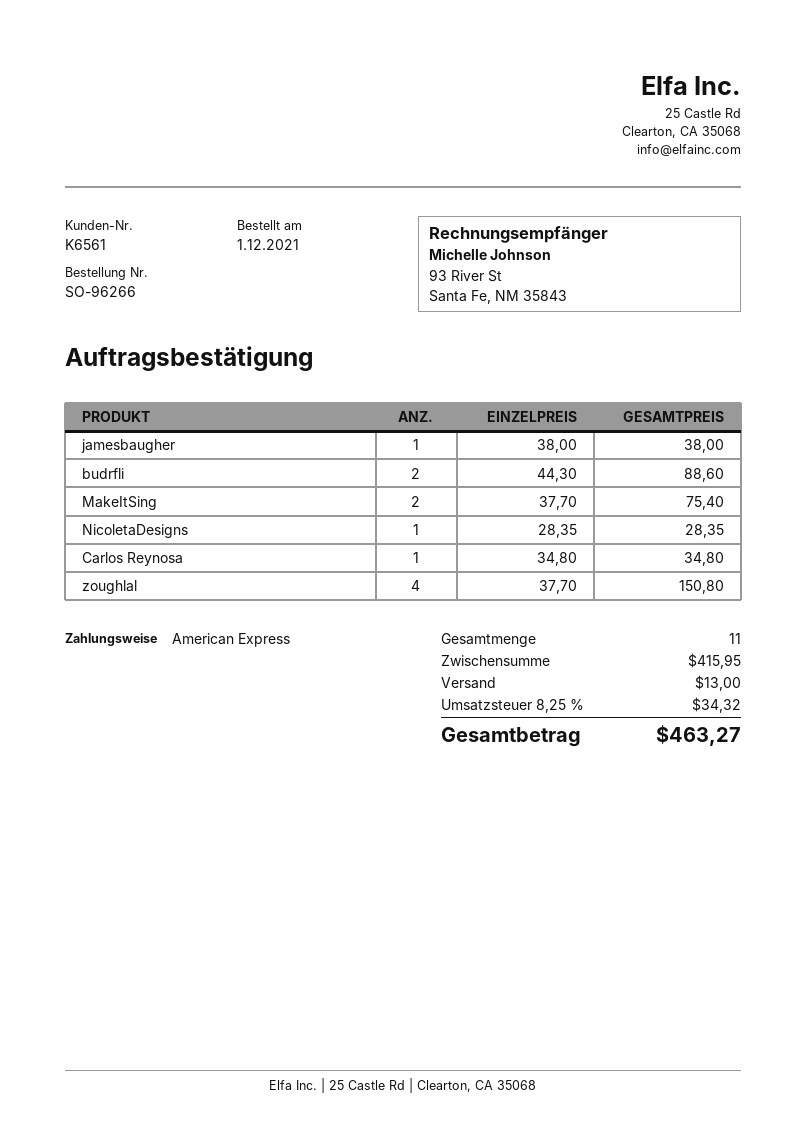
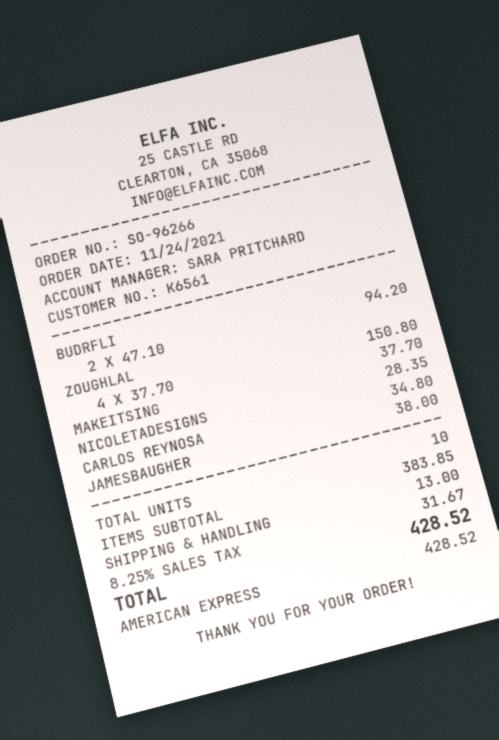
order date: 2021-12-01 -> 2021-11-24
budrfli: 2 x 44.30 = 88.60 -> 2 x 47.10 = 94.20
MakeItSing: 2 x 37.70 = 75.40 -> 1 x 37.70 = 37.70
total quantity: 11 -> 10
subtotal: 415.95 -> 383.85
tax: 8.25% = 34.32 -> 8.25% = 31.67
total: 463.27 -> 428.52

